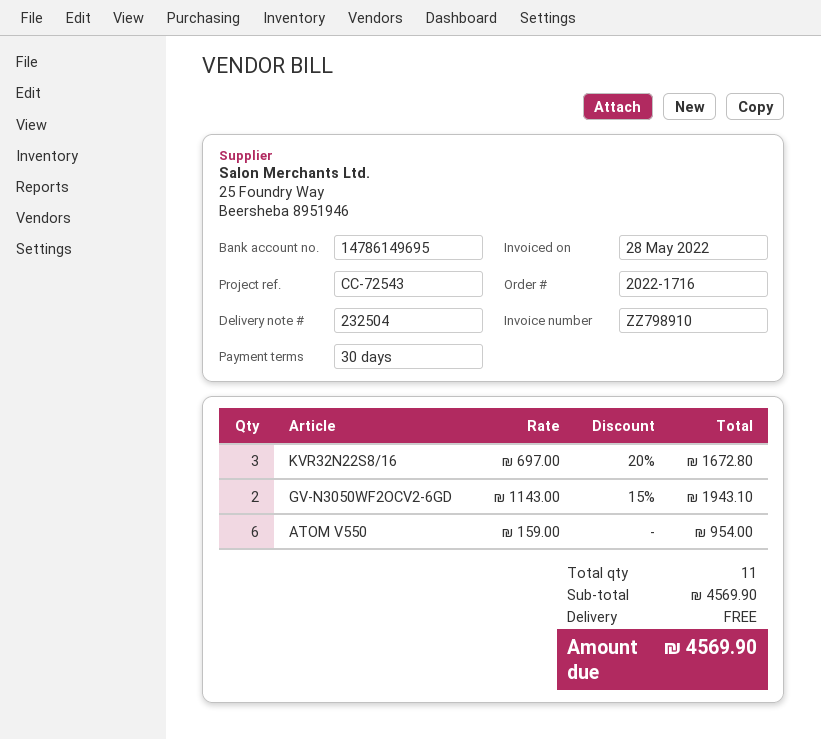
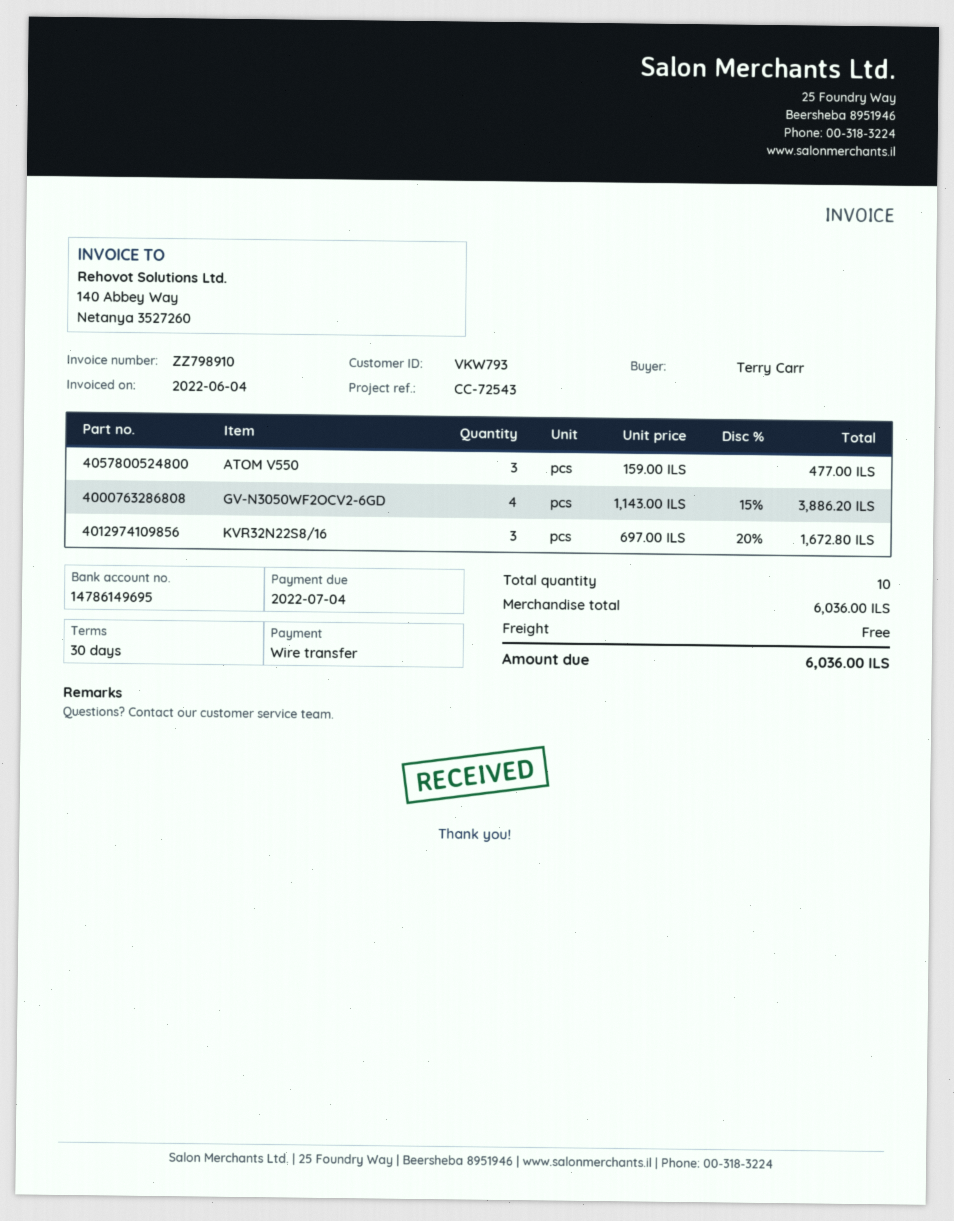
invoice date: 2022-05-28 -> 2022-06-04
GV-N3050WF2OCV2-6GD: 2 x 1143.00 - 15% = 1943.10 -> 4 x 1143.00 - 15% = 3886.20
ATOM V550: 6 x 159.00 = 954.00 -> 3 x 159.00 = 477.00
total quantity: 11 -> 10
subtotal: 4569.90 -> 6036.00
total: 4569.90 -> 6036.00

